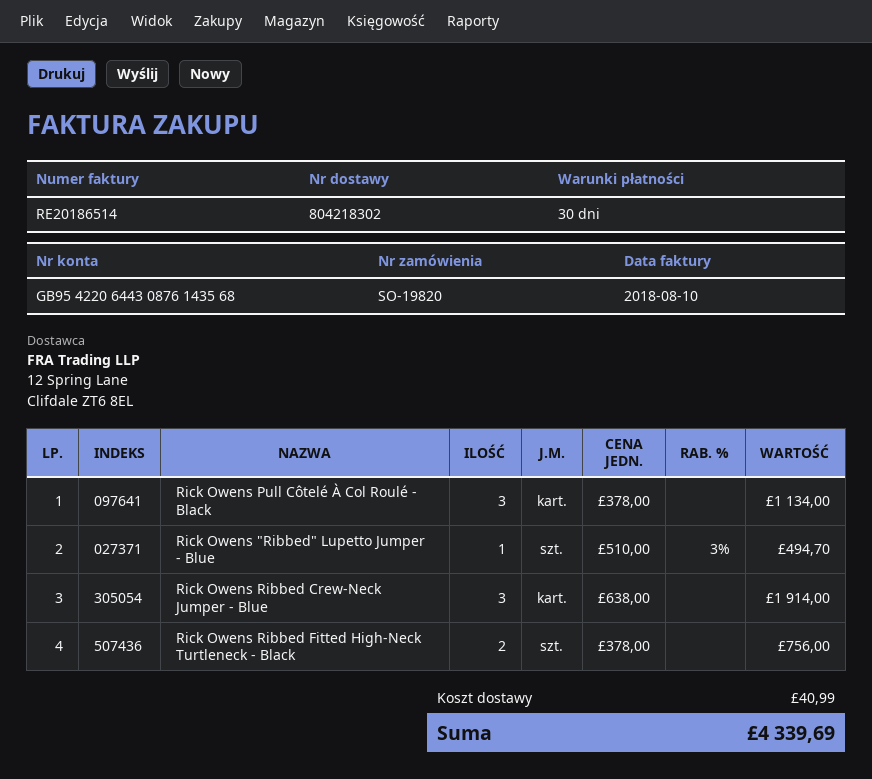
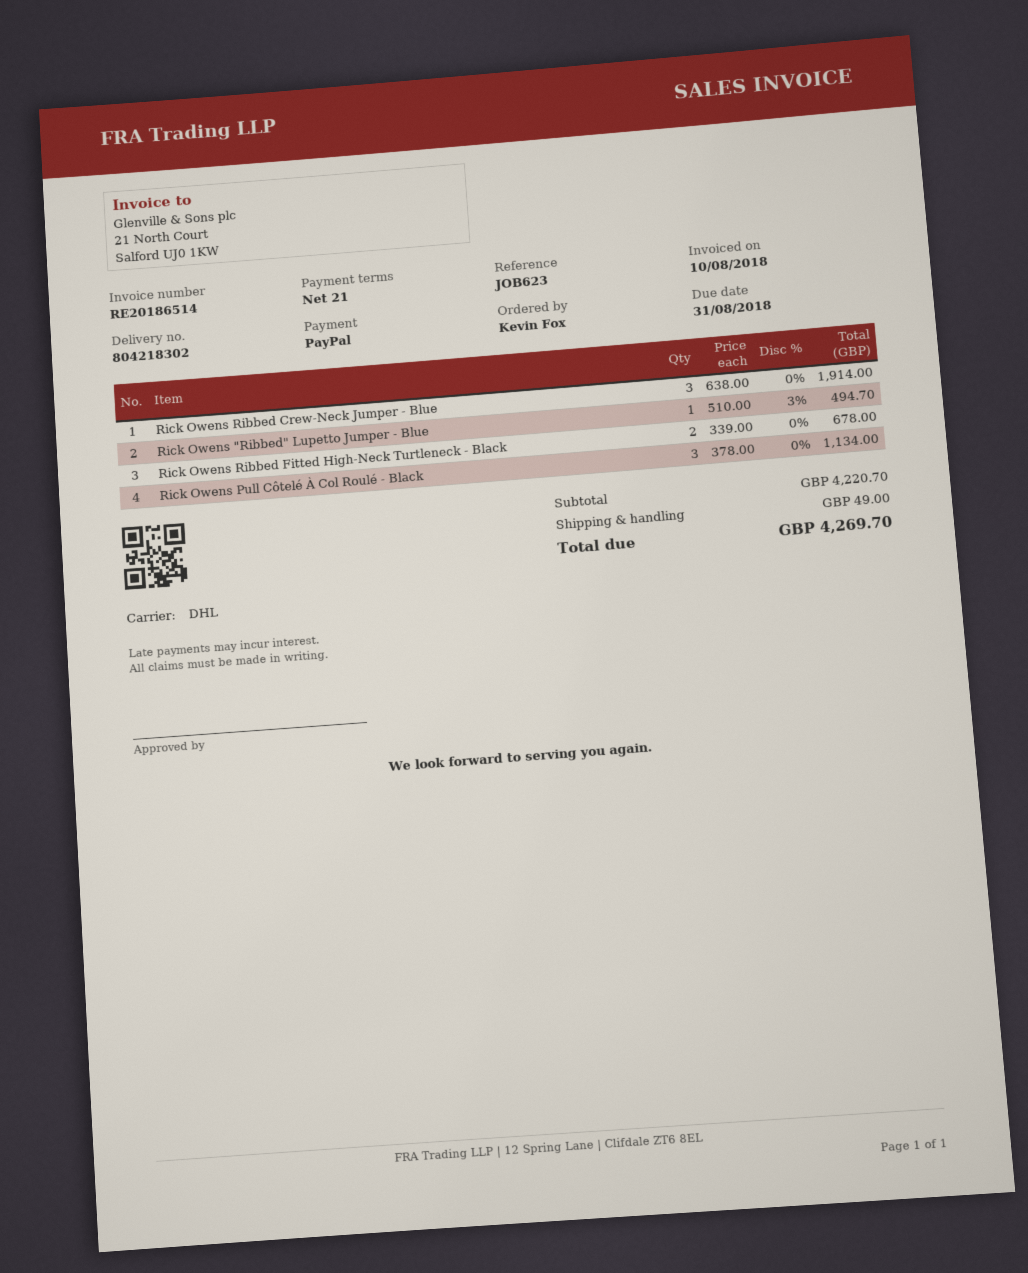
payment terms: 30 days -> 21 days
Rick Owens Ribbed Fitted High-Neck Turtleneck - Black: 2 x 378.00 = 756.00 -> 2 x 339.00 = 678.00
shipping: 40.99 -> 49.00
total: 4339.69 -> 4269.70

